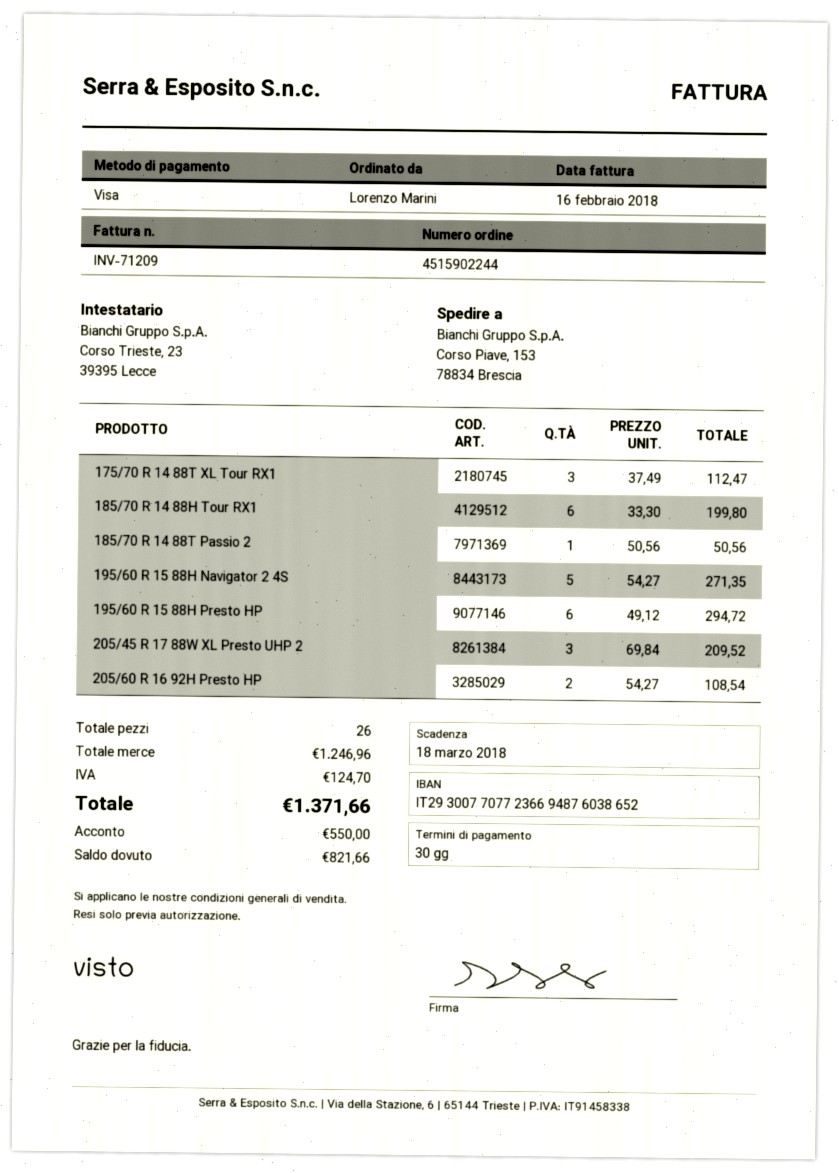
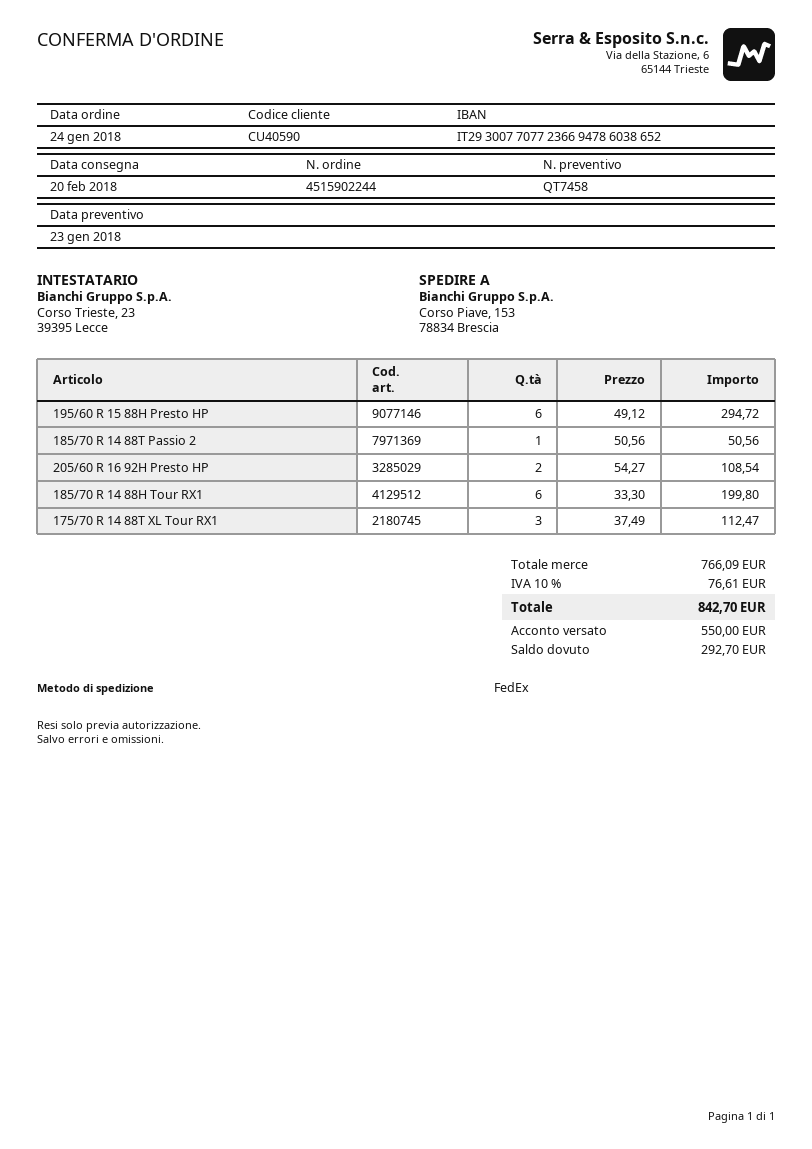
bank account: IT2930077077236694876038652 -> IT2930077077236694786038652
195/60 R 15 88H Navigator 2 4S: 5 x 54.27 = 271.35 -> none
205/45 R 17 88W XL Presto UHP 2: 3 x 69.84 = 209.52 -> none
subtotal: 1246.96 -> 766.09
tax: 124.70 -> 76.61
total: 1371.66 -> 842.70
balance: 821.66 -> 292.70

